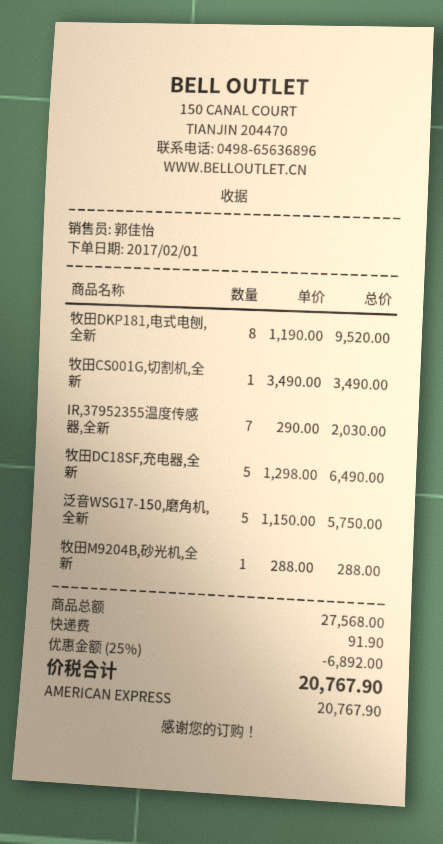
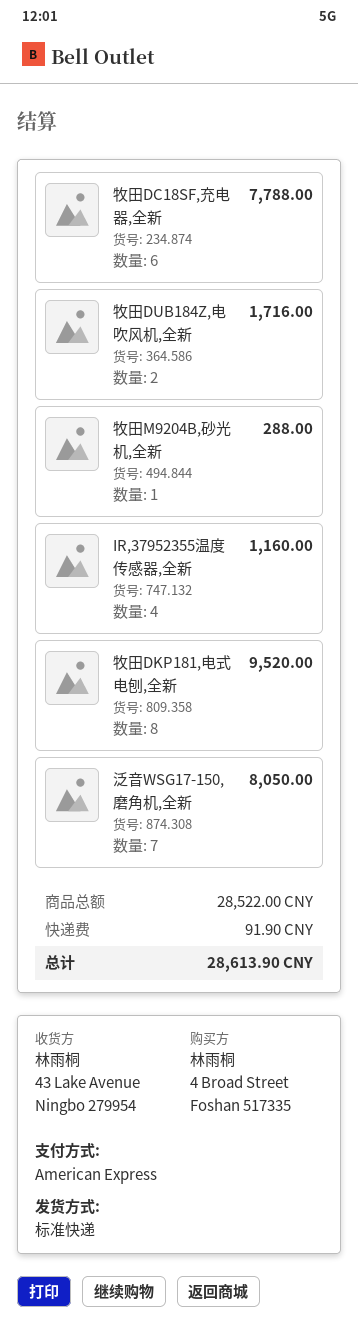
牧田CS001G,切割机,全新: 1 for 3490.00 -> none
IR,37952355温度传感器,全新: 7 for 2030.00 -> 4 for 1160.00
牧田DC18SF,充电器,全新: 5 for 6490.00 -> 6 for 7788.00
泛音WSG17-150,磨角机,全新: 5 for 5750.00 -> 7 for 8050.00
牧田DUB184Z,电吹风机,全新: none -> 2 for 1716.00
subtotal: 27568.00 -> 28522.00
discount: 25% = 6892.00 -> none
total: 20767.90 -> 28613.90

